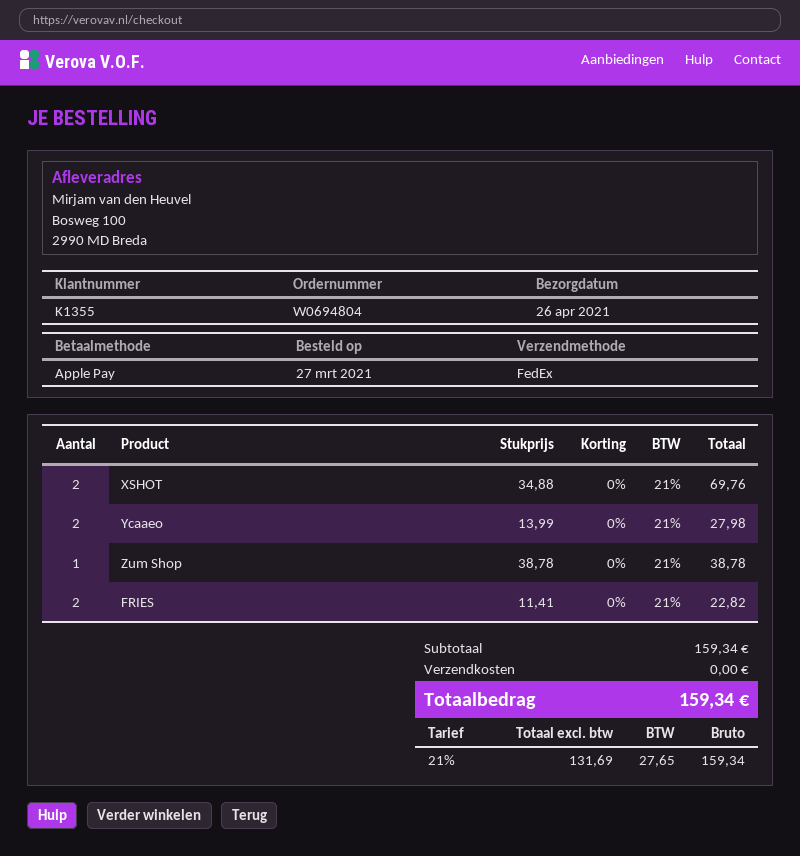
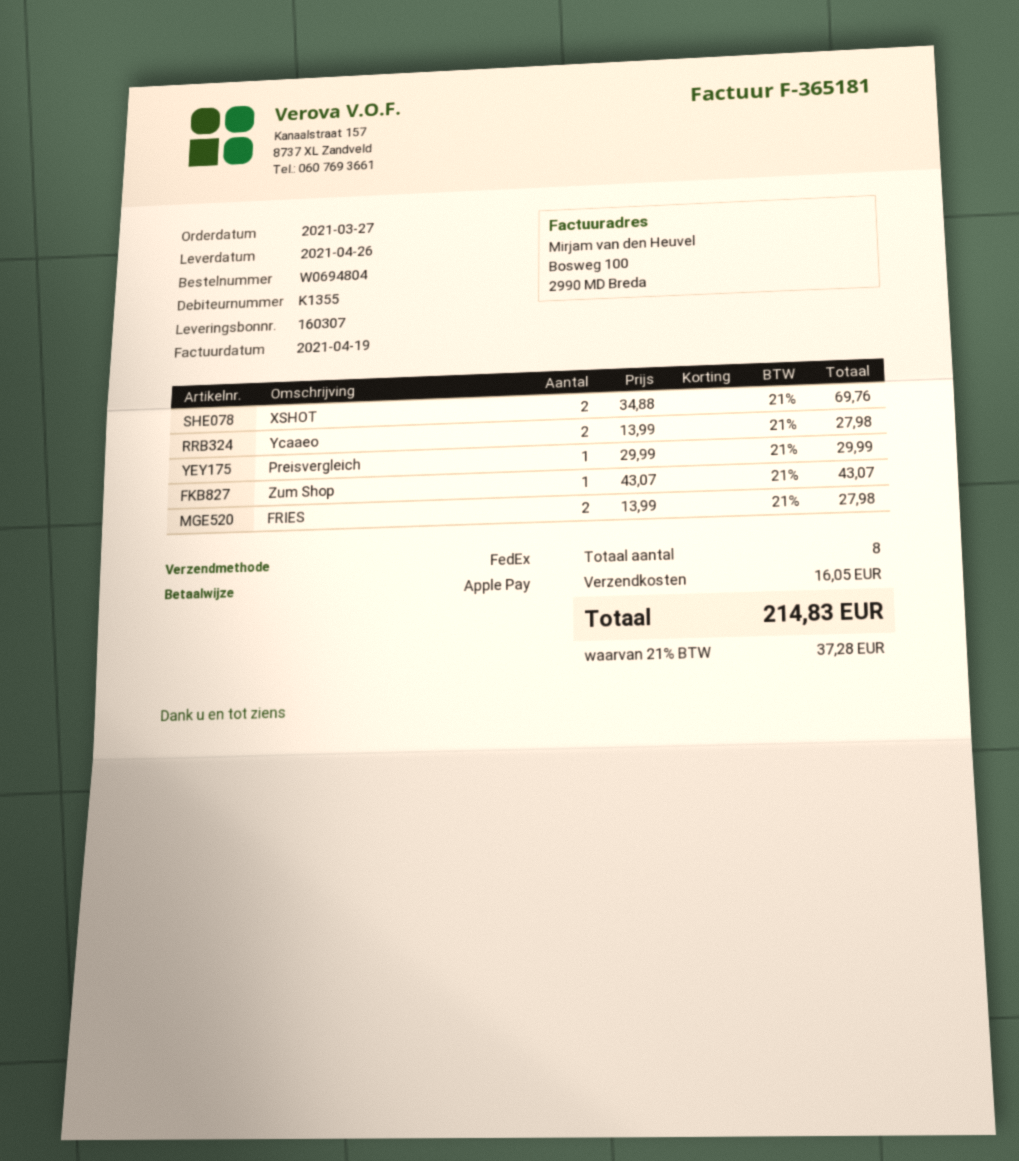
Zum Shop: 1 x 38.78 = 38.78 -> 1 x 43.07 = 43.07
FRIES: 2 x 11.41 = 22.82 -> 2 x 13.99 = 27.98
Preisvergleich: none -> 1 x 29.99 = 29.99
shipping: 0.00 -> 16.05
tax: 21% = 27.65 -> 21% = 37.28
total: 159.34 -> 214.83

